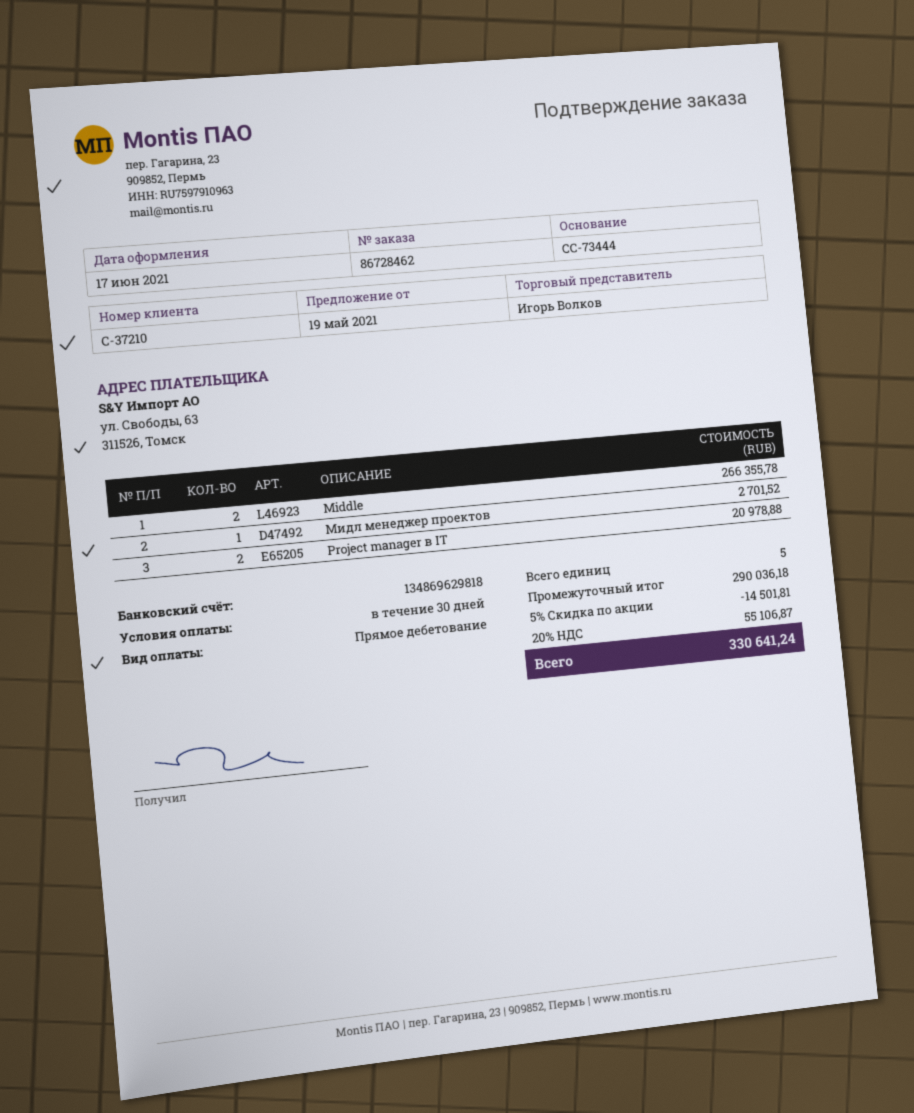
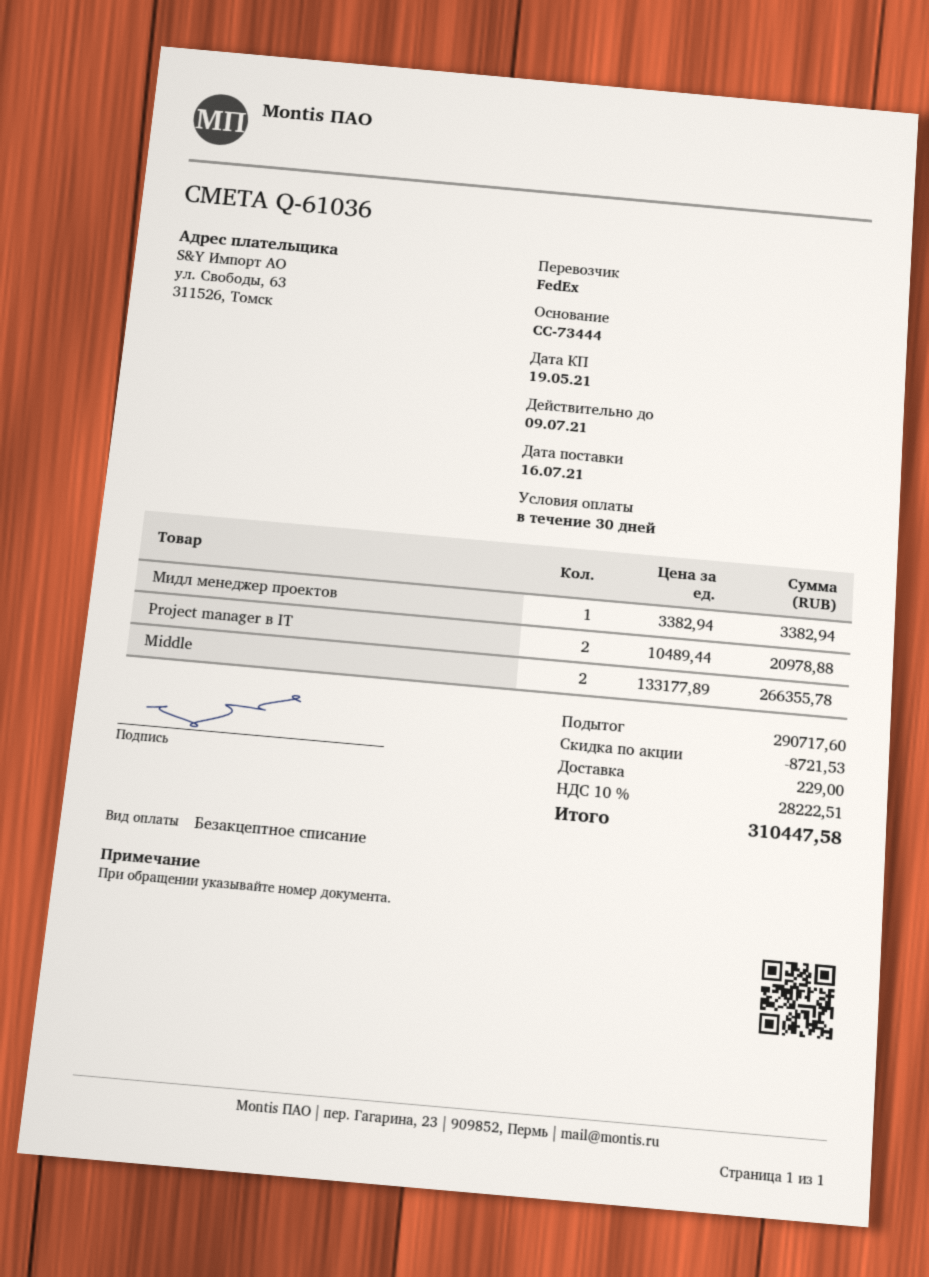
Мидл менеджер проектов: 1 for 2701.52 -> 1 for 3382.94
subtotal: 290036.18 -> 290717.60
discount: 14501.81 -> 8721.53
shipping: none -> 229.00
tax: 20% = 55106.87 -> 10% = 28222.51
total: 330641.24 -> 310447.58

